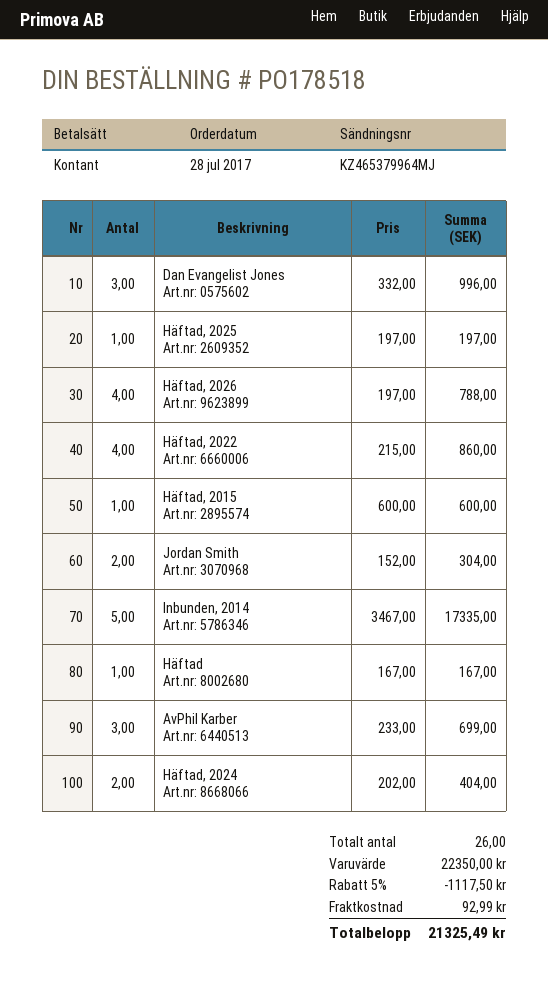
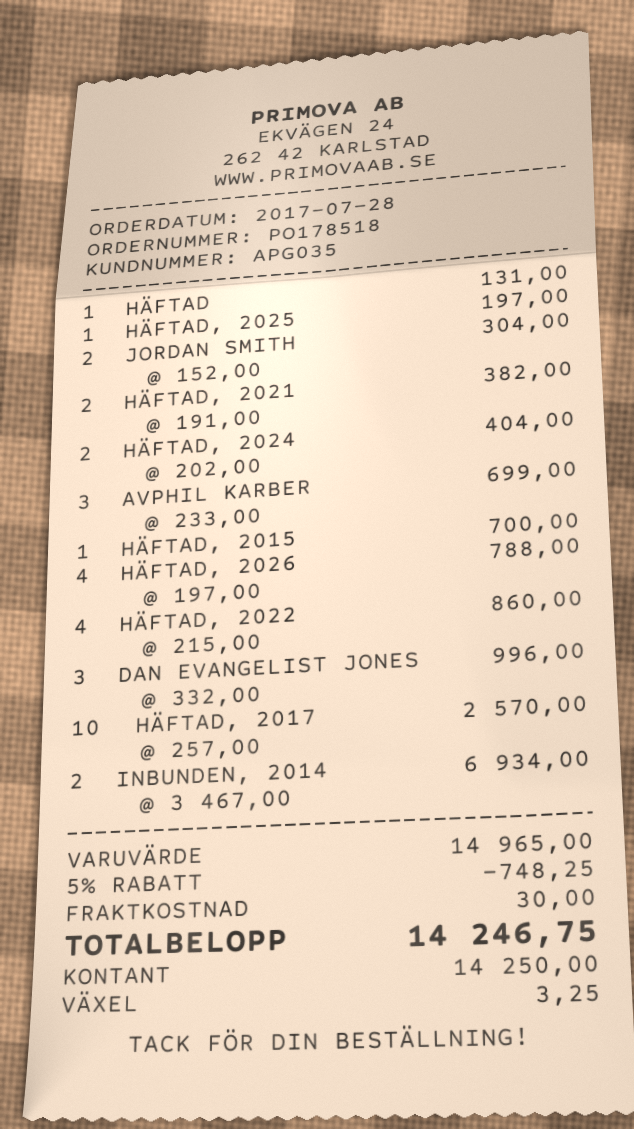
Häftad, 2015: 1 x 600.00 = 600.00 -> 1 x 700.00 = 700.00
Inbunden, 2014: 5 x 3467.00 = 17335.00 -> 2 x 3467.00 = 6934.00
Häftad: 1 x 167.00 = 167.00 -> 1 x 131.00 = 131.00
HÄFTAD, 2021: none -> 2 x 191.00 = 382.00
HÄFTAD, 2017: none -> 10 x 257.00 = 2570.00
subtotal: 22350.00 -> 14965.00
discount: 5% = 1117.50 -> 5% = 748.25
shipping: 92.99 -> 30.00
total: 21325.49 -> 14246.75

